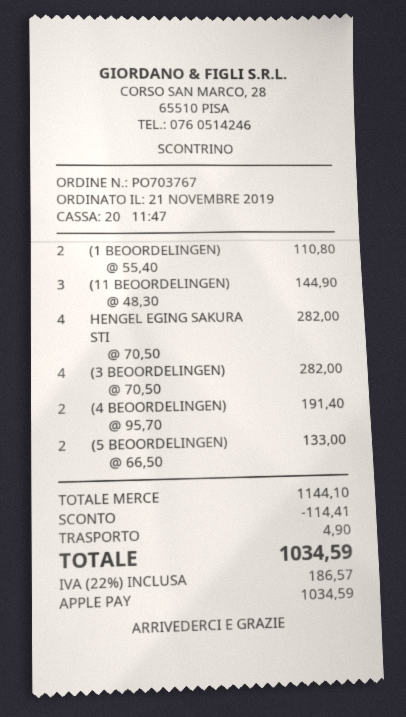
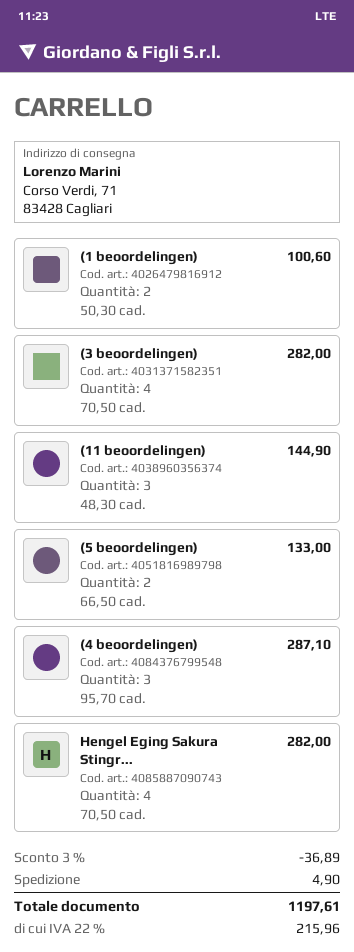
(1 BEOORDELINGEN): 2 x 55.40 = 110.80 -> 2 x 50.30 = 100.60
(4 BEOORDELINGEN): 2 x 95.70 = 191.40 -> 3 x 95.70 = 287.10
discount: 114.41 -> 36.89
tax: 22% = 186.57 -> 22% = 215.96
total: 1034.59 -> 1197.61

